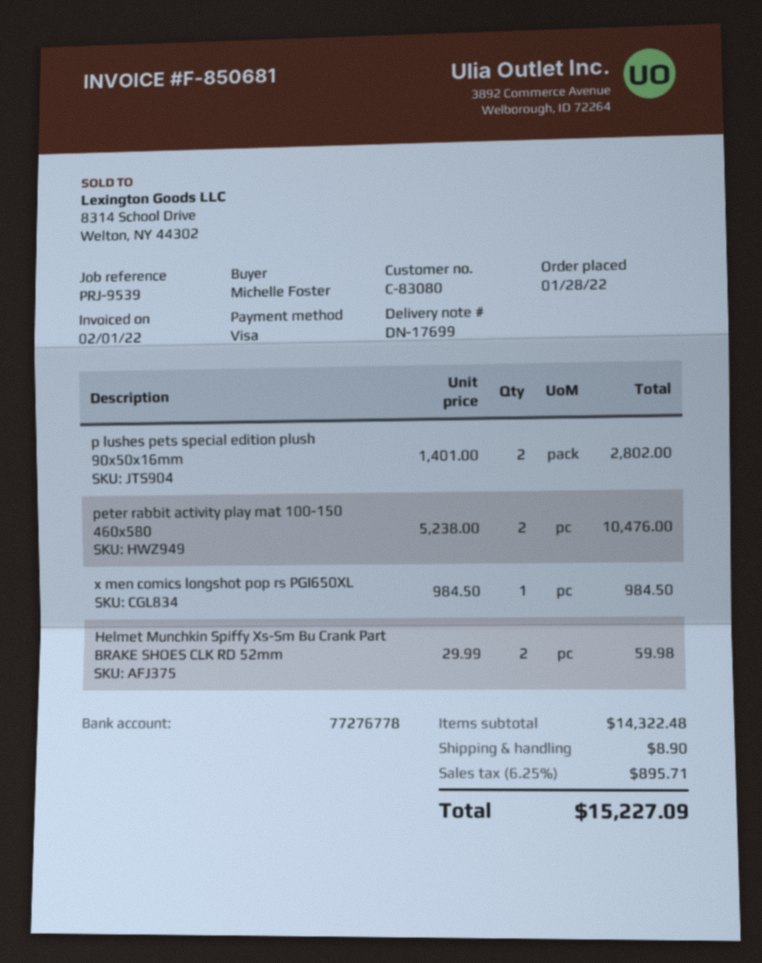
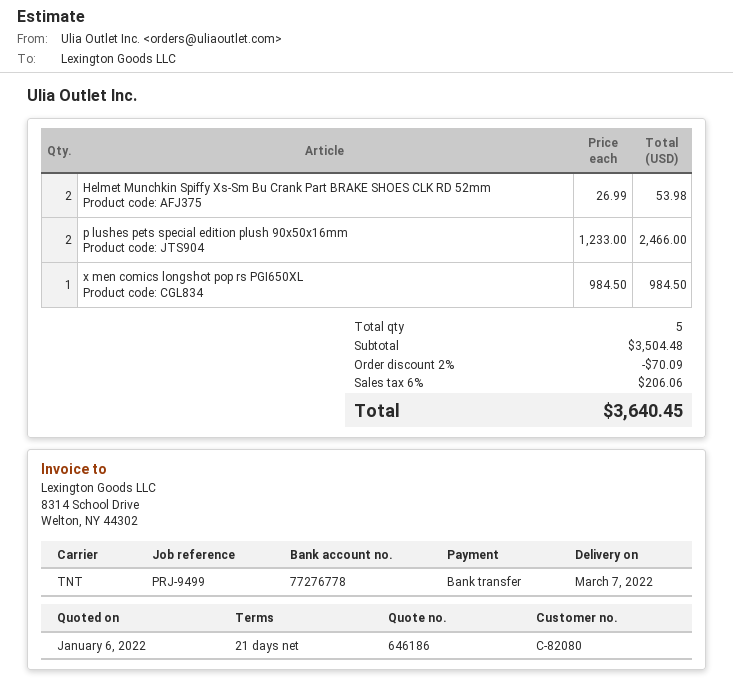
customer number: C-83080 -> C-82080
reference: PRJ-9539 -> PRJ-9499
payment method: Visa -> bank transfer
p lushes pets special edition plush 90x50x16mm: 2 x 1401.00 = 2802.00 -> 2 x 1233.00 = 2466.00
peter rabbit activity play mat 100-150 460x580: 2 x 5238.00 = 10476.00 -> none
Helmet Munchkin Spiffy Xs-Sm Bu Crank Part BRAKE SHOES CLK RD 52mm: 2 x 29.99 = 59.98 -> 2 x 26.99 = 53.98
subtotal: 14322.48 -> 3504.48
discount: none -> 2% = 70.09
shipping: 8.90 -> none
tax: 6.25% = 895.71 -> 6% = 206.06
total: 15227.09 -> 3640.45

